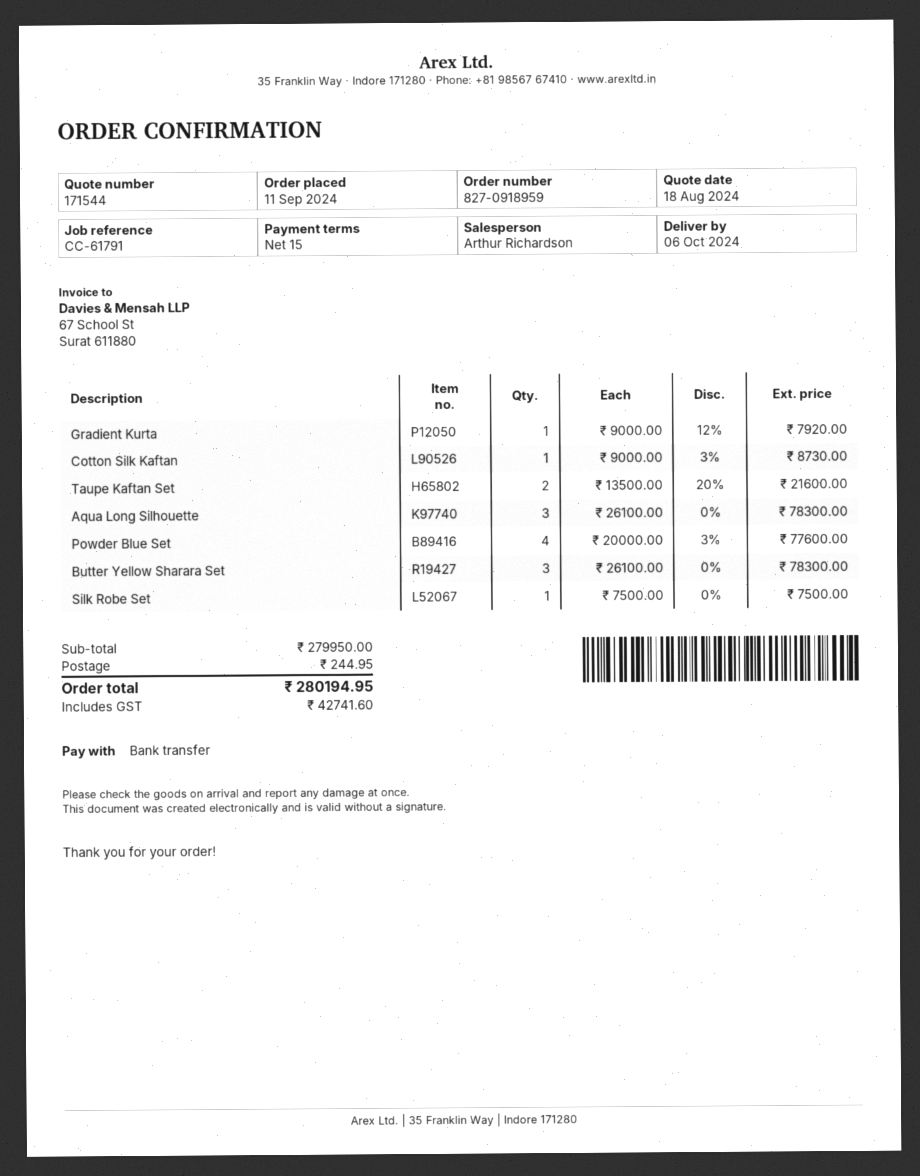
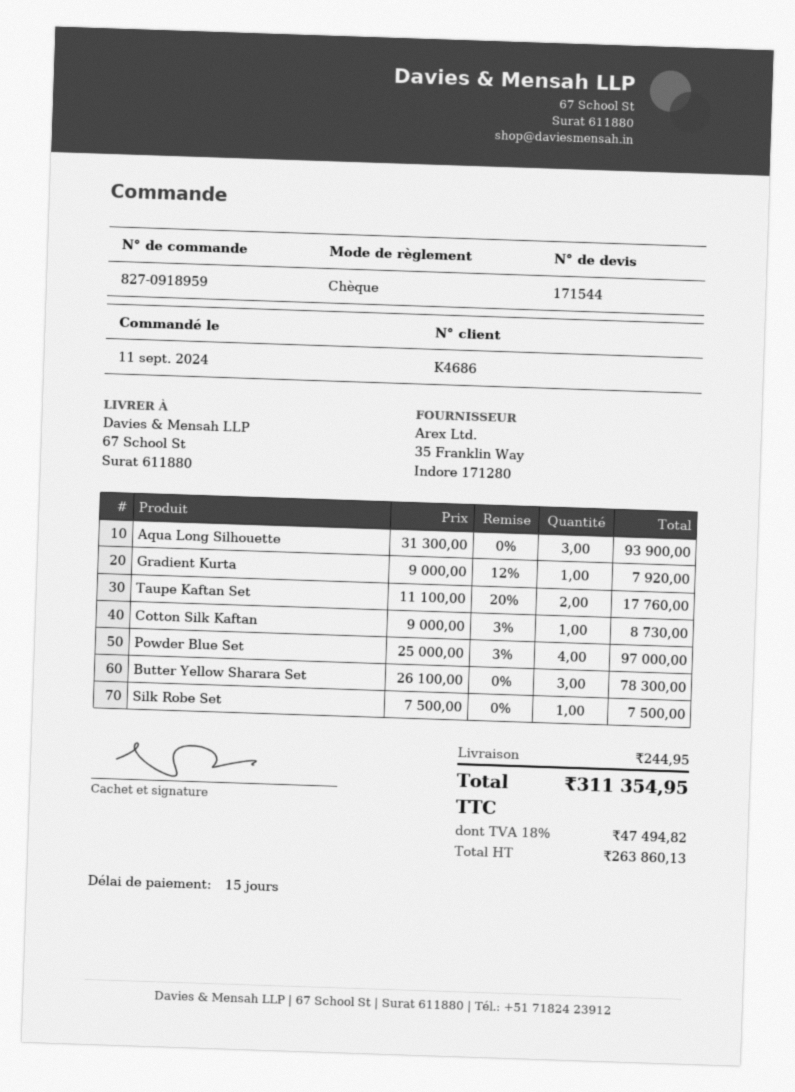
payment method: bank transfer -> cheque
Taupe Kaftan Set: 2 x 13500.00 - 20% = 21600.00 -> 2 x 11100.00 - 20% = 17760.00
Aqua Long Silhouette: 3 x 26100.00 = 78300.00 -> 3 x 31300.00 = 93900.00
Powder Blue Set: 4 x 20000.00 - 3% = 77600.00 -> 4 x 25000.00 - 3% = 97000.00
tax: 42741.60 -> 47494.82
total: 280194.95 -> 311354.95

